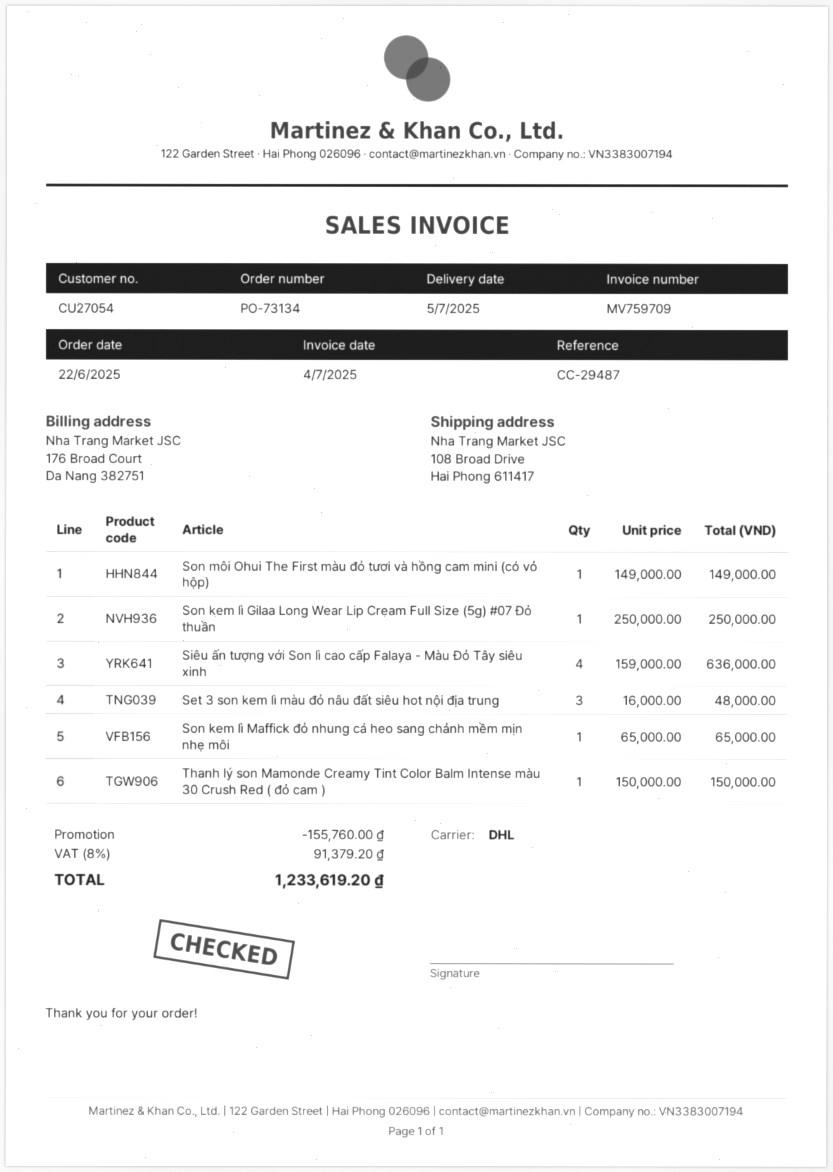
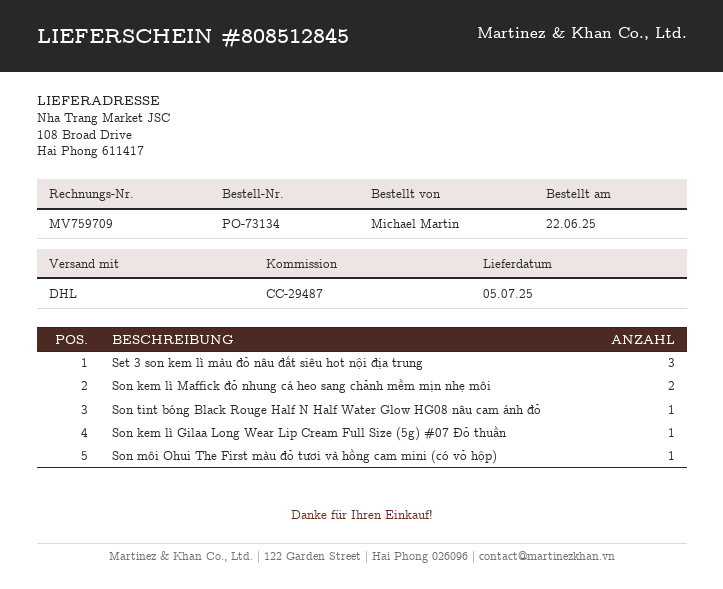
Siêu ấn tượng với Son lì cao cấp Falaya - Màu Đỏ Tây siêu xinh: 4 -> none
Son kem lì Maffick đỏ nhung cá heo sang chảnh mềm mịn nhẹ môi: 1 -> 2
Thanh lý son Mamonde Creamy Tint Color Balm Intense màu 30 Crush Red ( đỏ cam ): 1 -> none
Son tint bóng Black Rouge Half N Half Water Glow HG08 nâu cam ánh đỏ: none -> 1

